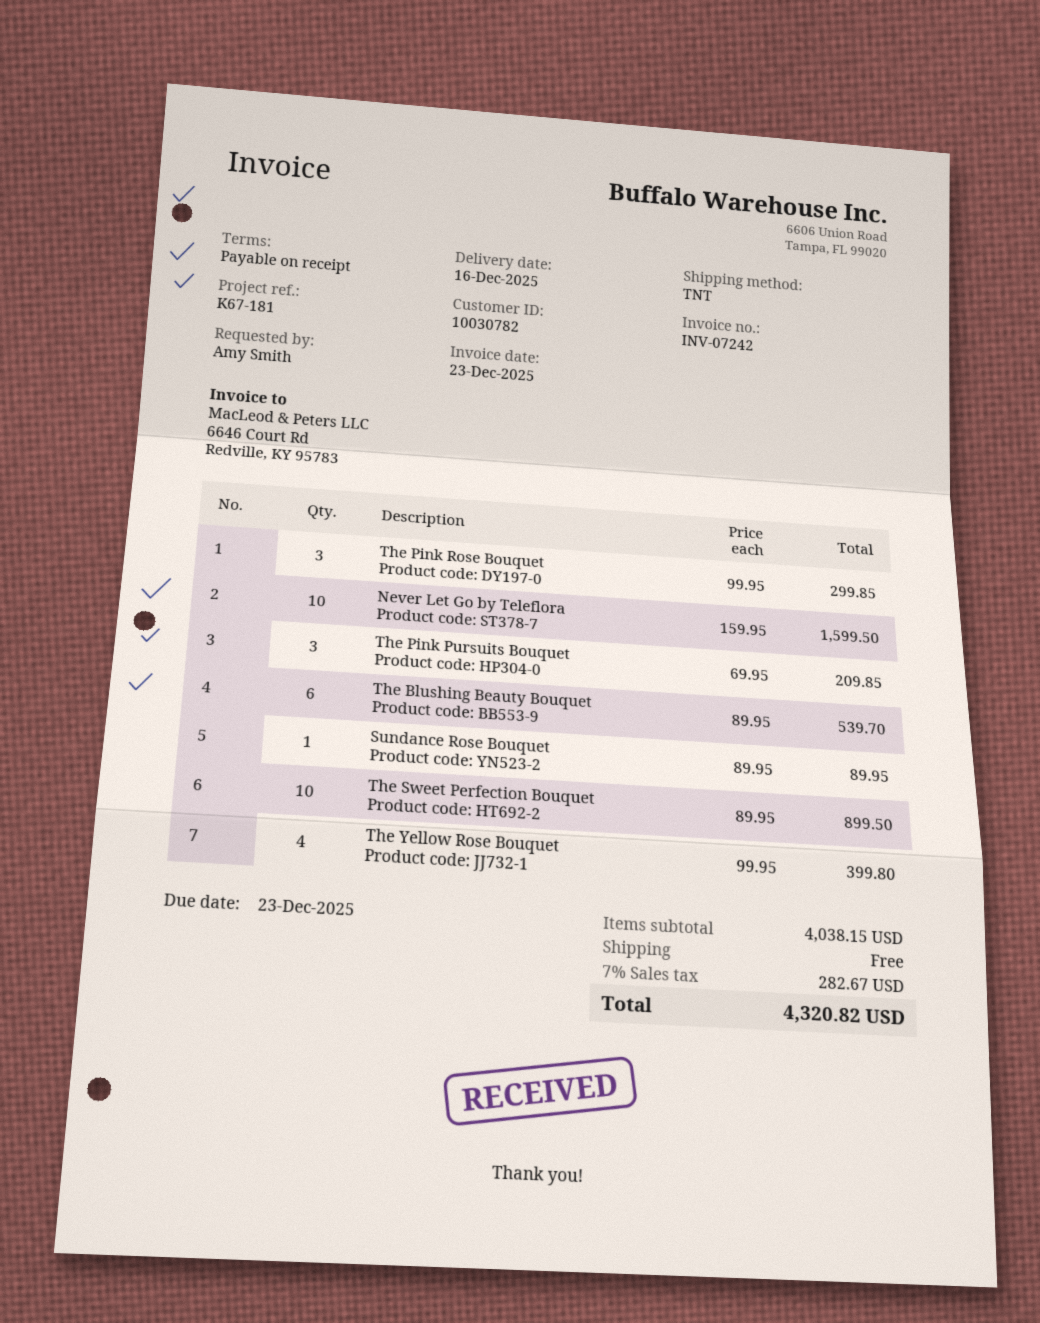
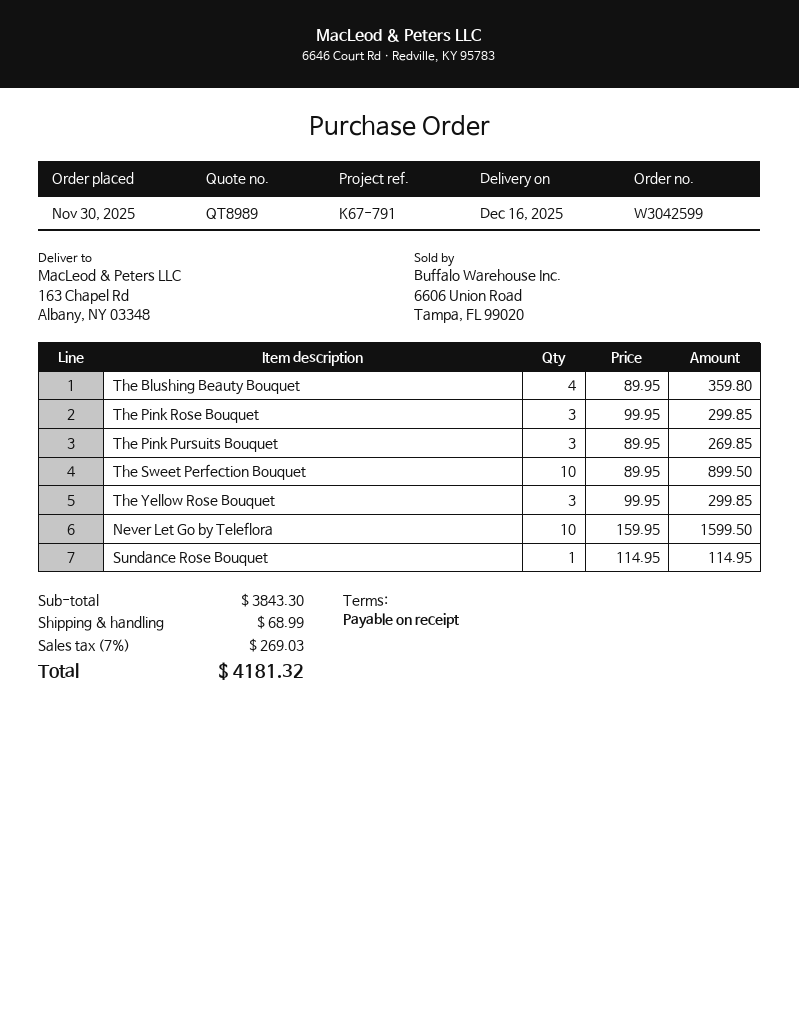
reference: K67-181 -> K67-791
The Pink Pursuits Bouquet: 3 x 69.95 = 209.85 -> 3 x 89.95 = 269.85
The Blushing Beauty Bouquet: 6 x 89.95 = 539.70 -> 4 x 89.95 = 359.80
Sundance Rose Bouquet: 1 x 89.95 = 89.95 -> 1 x 114.95 = 114.95
The Yellow Rose Bouquet: 4 x 99.95 = 399.80 -> 3 x 99.95 = 299.85
subtotal: 4038.15 -> 3843.30
shipping: 0.00 -> 68.99
tax: 7% = 282.67 -> 7% = 269.03
total: 4320.82 -> 4181.32

